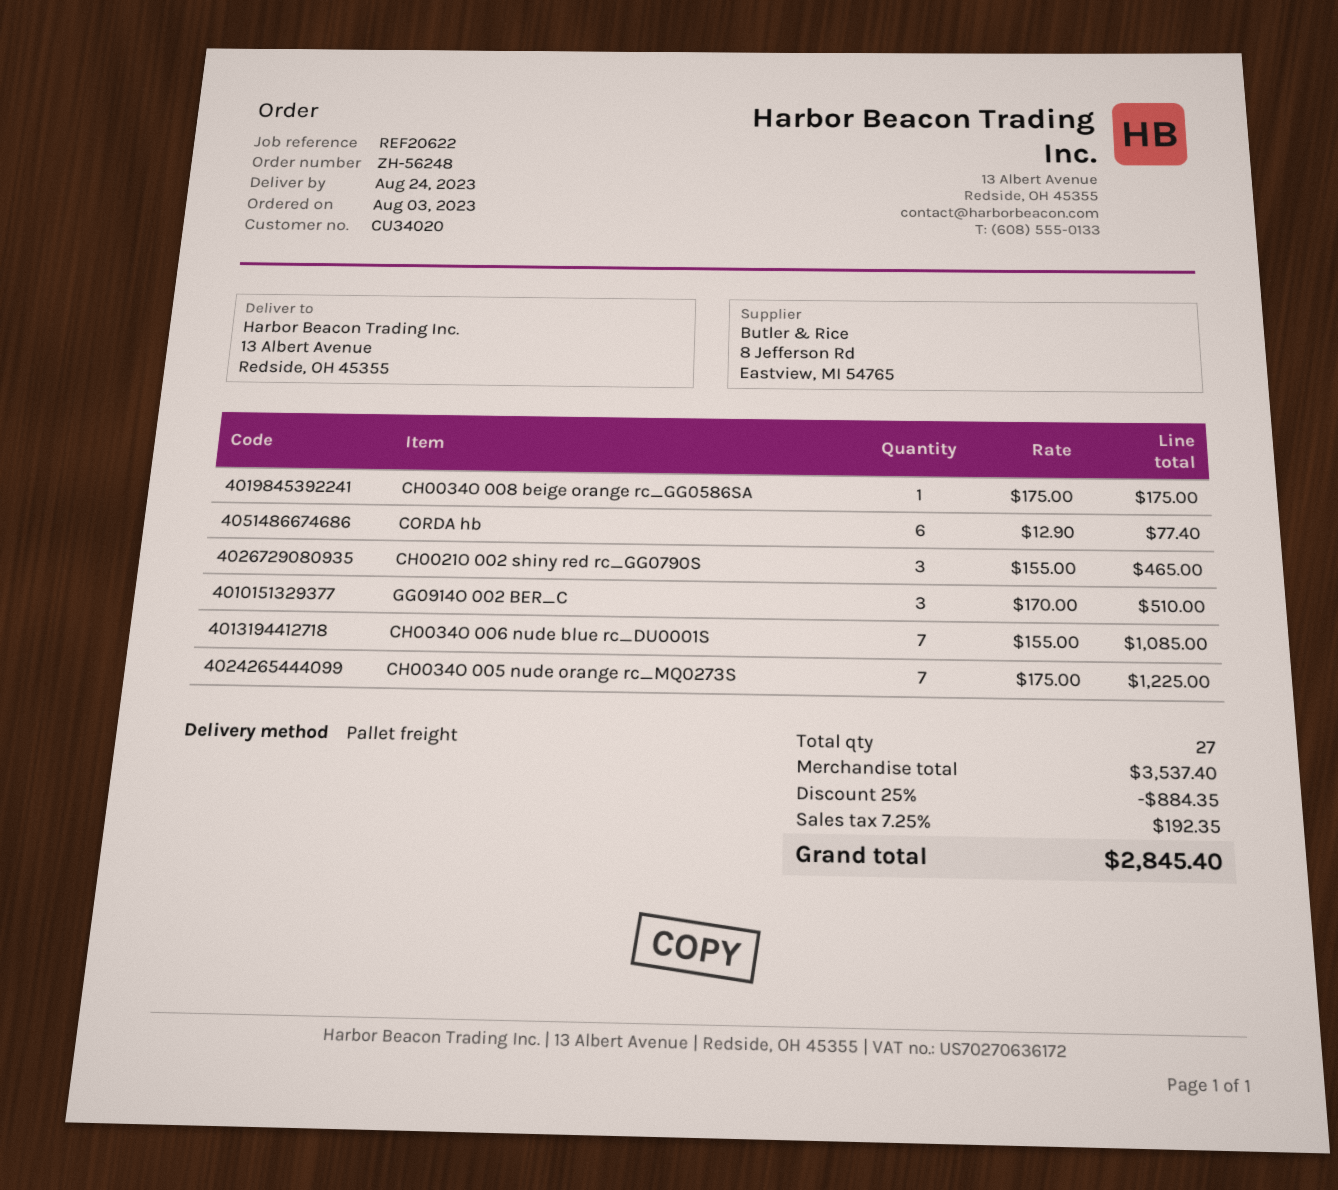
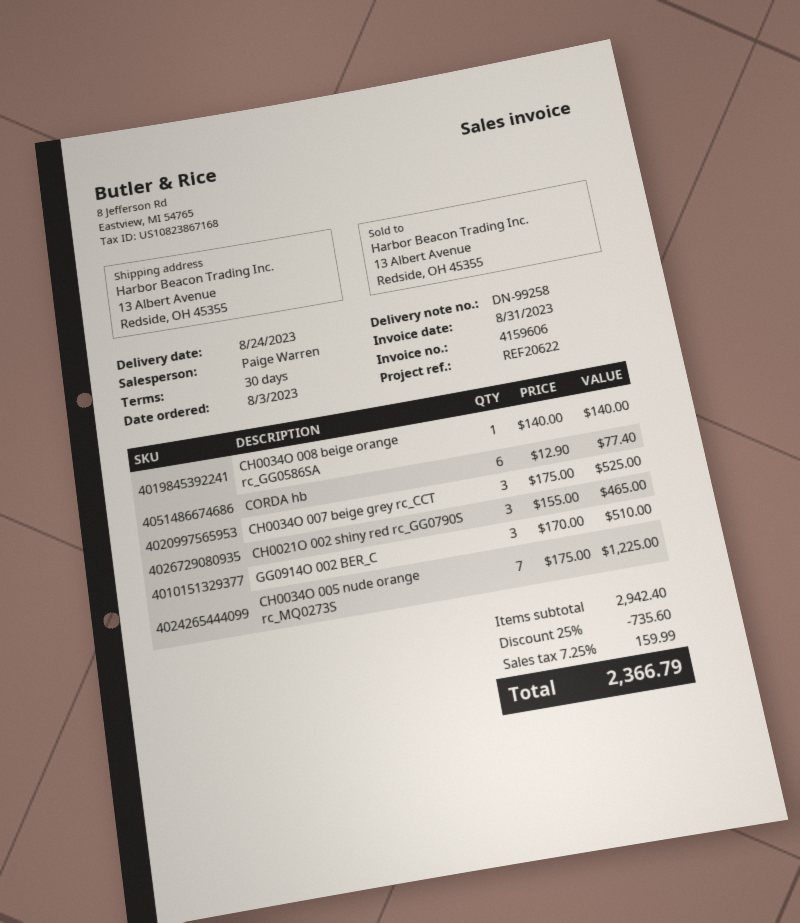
CH0034O 008 beige orange rc_GG0586SA: 1 x 175.00 = 175.00 -> 1 x 140.00 = 140.00
CH0034O 006 nude blue rc_DU0001S: 7 x 155.00 = 1085.00 -> none
CH0034O 007 beige grey rc_CCT: none -> 3 x 175.00 = 525.00
subtotal: 3537.40 -> 2942.40
discount: 25% = 884.35 -> 25% = 735.60
tax: 7.25% = 192.35 -> 7.25% = 159.99
total: 2845.40 -> 2366.79

